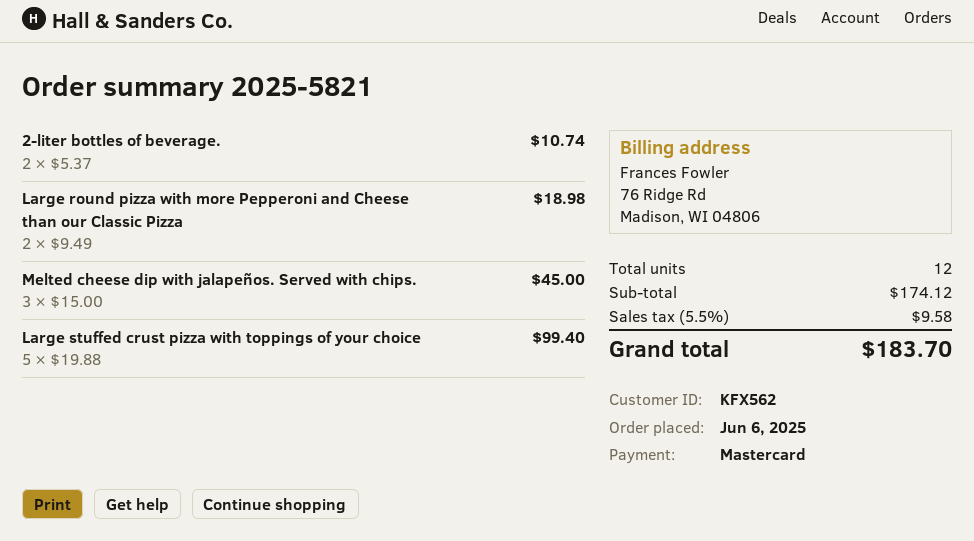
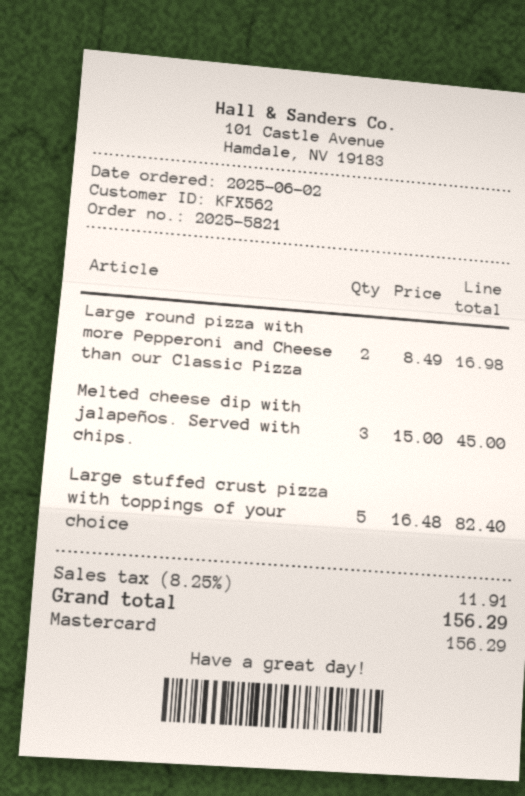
order date: 2025-06-06 -> 2025-06-02
2-liter bottles of beverage.: 2 x 5.37 = 10.74 -> none
Large round pizza with more Pepperoni and Cheese than our Classic Pizza: 2 x 9.49 = 18.98 -> 2 x 8.49 = 16.98
Large stuffed crust pizza with toppings of your choice: 5 x 19.88 = 99.40 -> 5 x 16.48 = 82.40
tax: 5.5% = 9.58 -> 8.25% = 11.91
total: 183.70 -> 156.29

